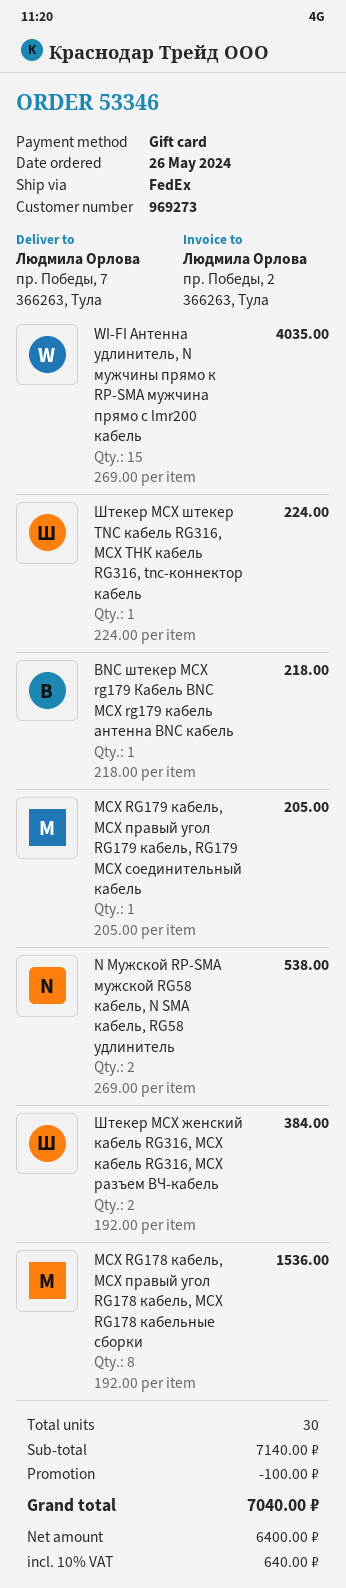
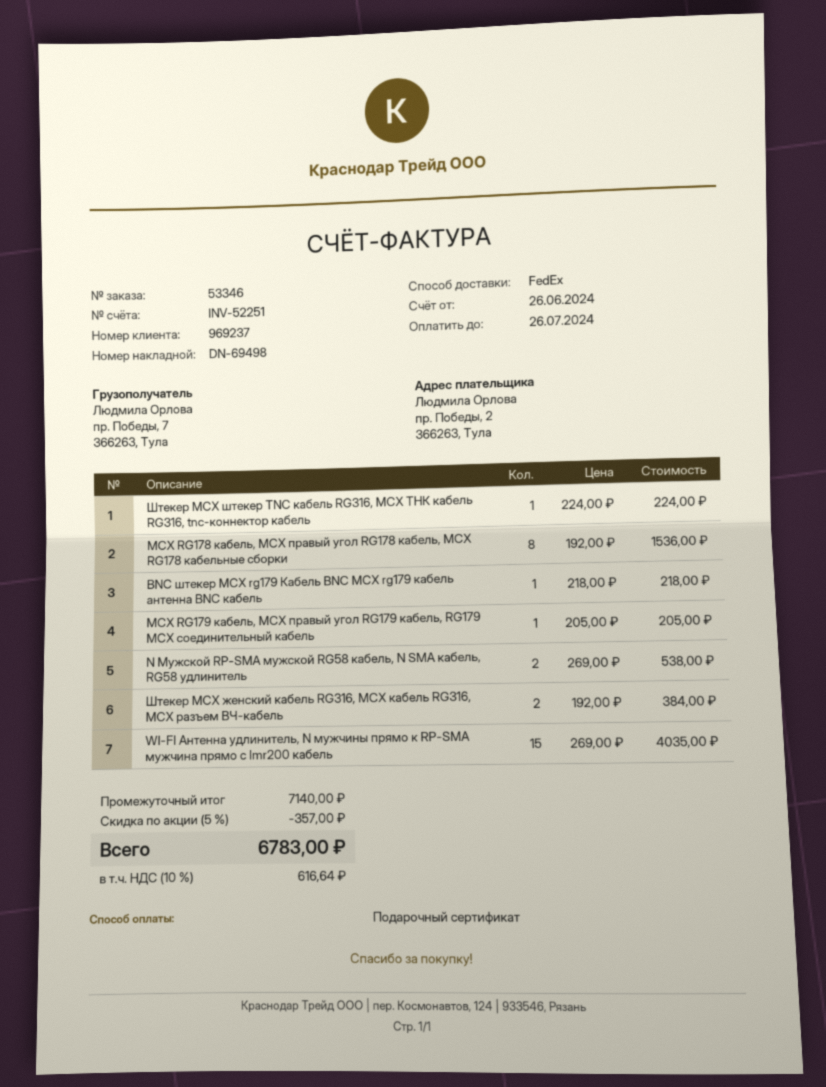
customer number: 969273 -> 969237
discount: 100.00 -> 357.00
tax: 10% = 640.00 -> 10% = 616.64
total: 7040.00 -> 6783.00

